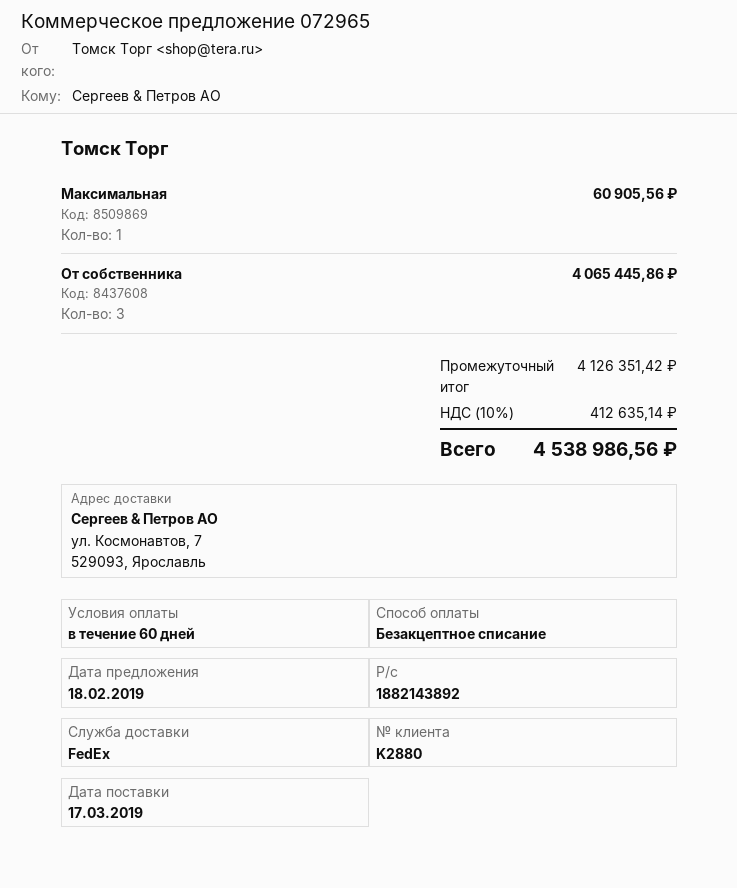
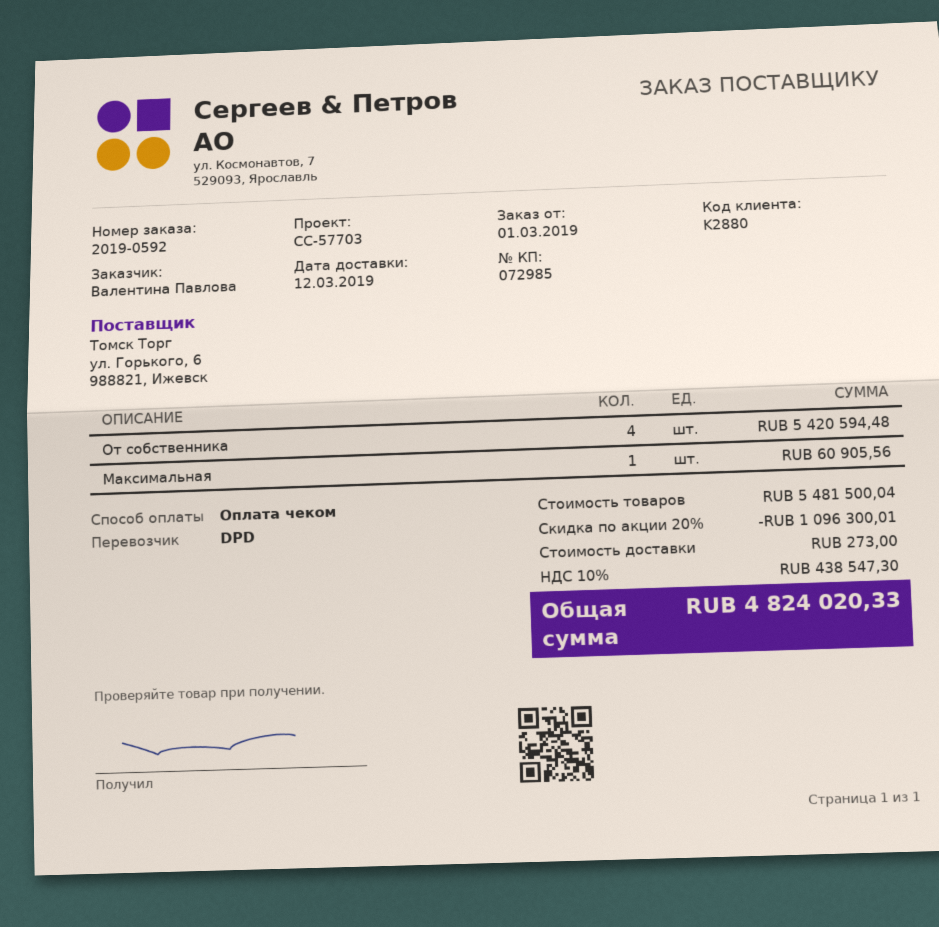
quote number: 072965 -> 072985
delivery date: 2019-03-17 -> 2019-03-12
payment method: direct debit -> cheque
shipping method: FedEx -> DPD
От собственника: 3 for 4065445.86 -> 4 for 5420594.48
subtotal: 4126351.42 -> 5481500.04
discount: none -> 20% = 1096300.01
shipping: none -> 273.00
tax: 10% = 412635.14 -> 10% = 438547.30
total: 4538986.56 -> 4824020.33

